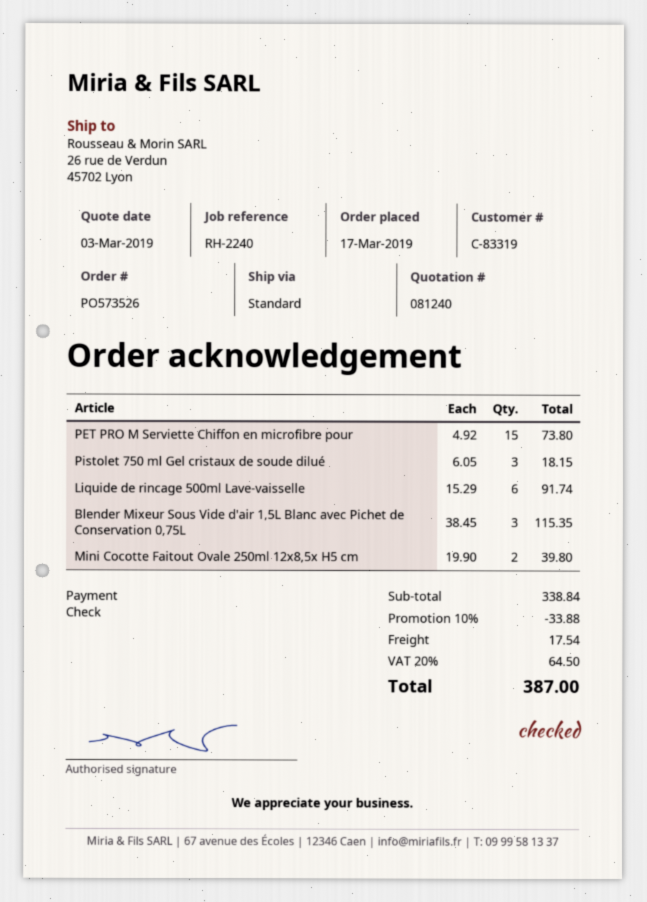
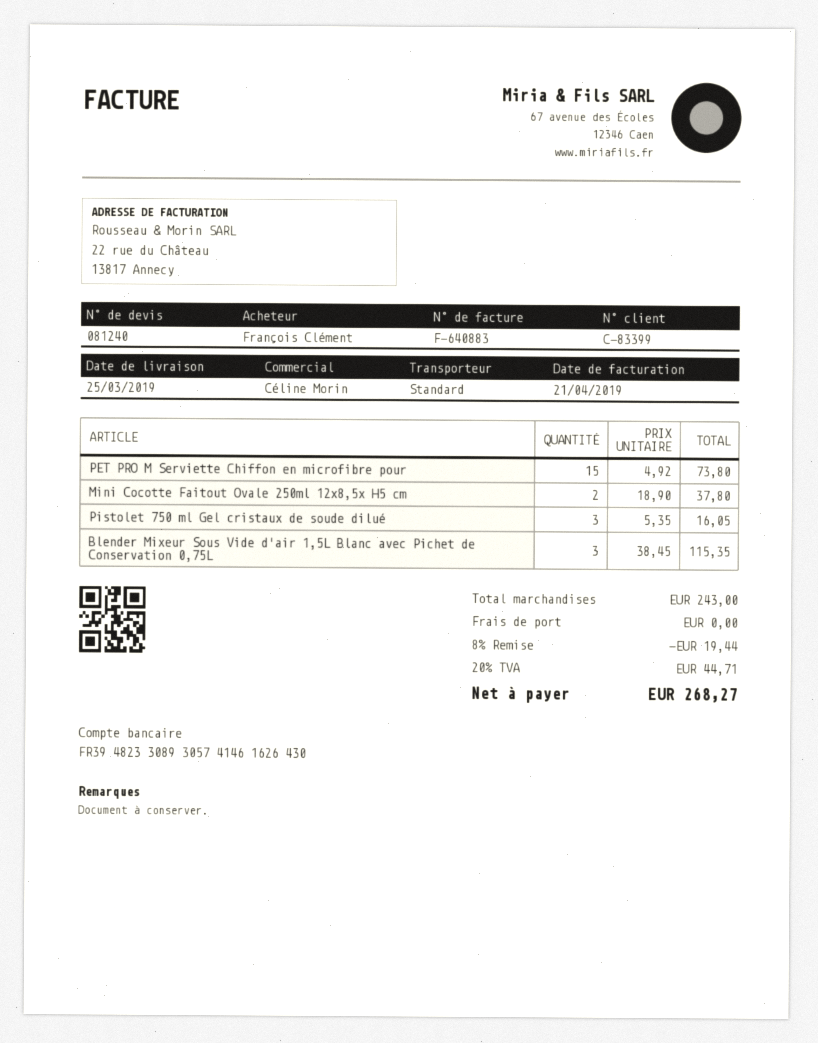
customer number: C-83319 -> C-83399
Pistolet 750 ml Gel cristaux de soude dilué: 3 x 6.05 = 18.15 -> 3 x 5.35 = 16.05
Liquide de rincage 500ml Lave-vaisselle: 6 x 15.29 = 91.74 -> none
Mini Cocotte Faitout Ovale 250ml 12x8,5x H5 cm: 2 x 19.90 = 39.80 -> 2 x 18.90 = 37.80
subtotal: 338.84 -> 243.00
discount: 10% = 33.88 -> 8% = 19.44
shipping: 17.54 -> 0.00
tax: 20% = 64.50 -> 20% = 44.71
total: 387.00 -> 268.27

